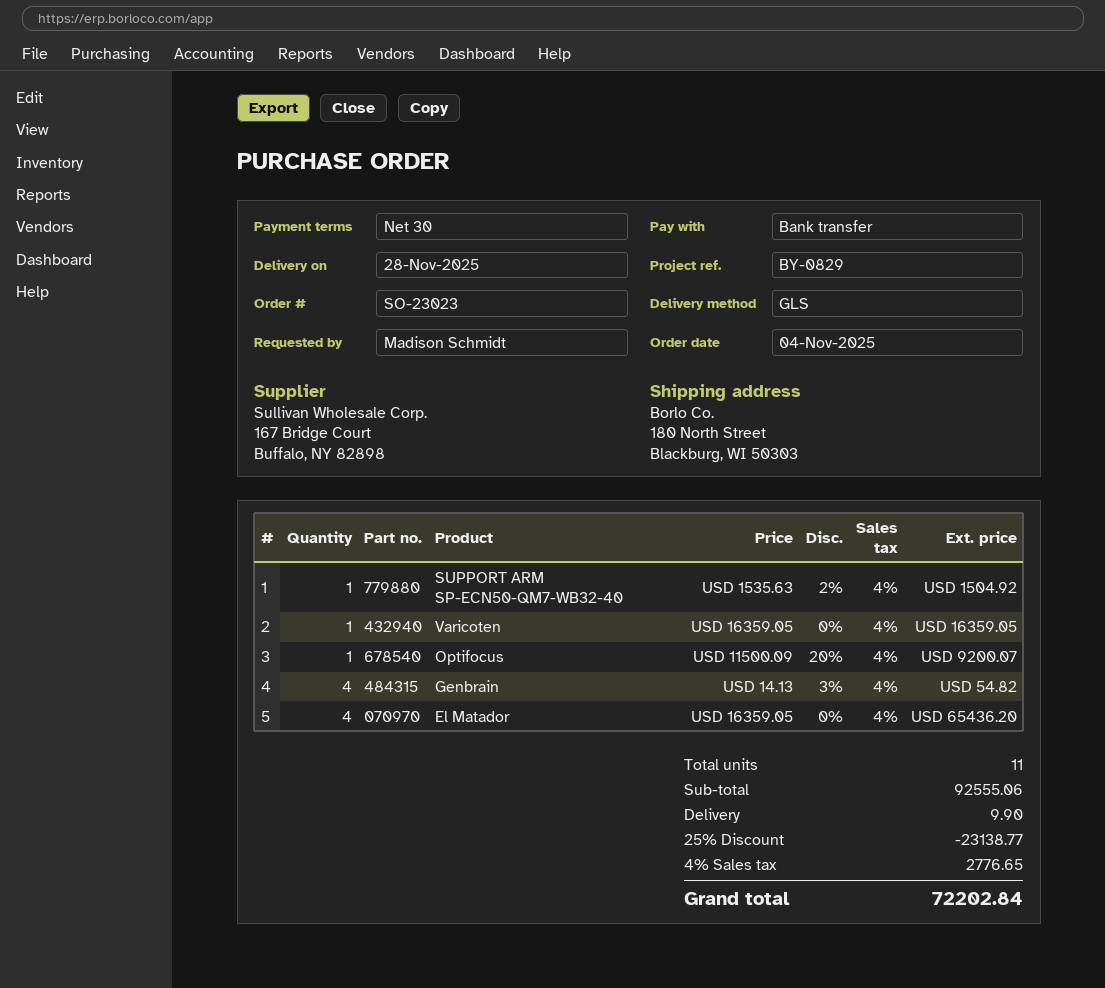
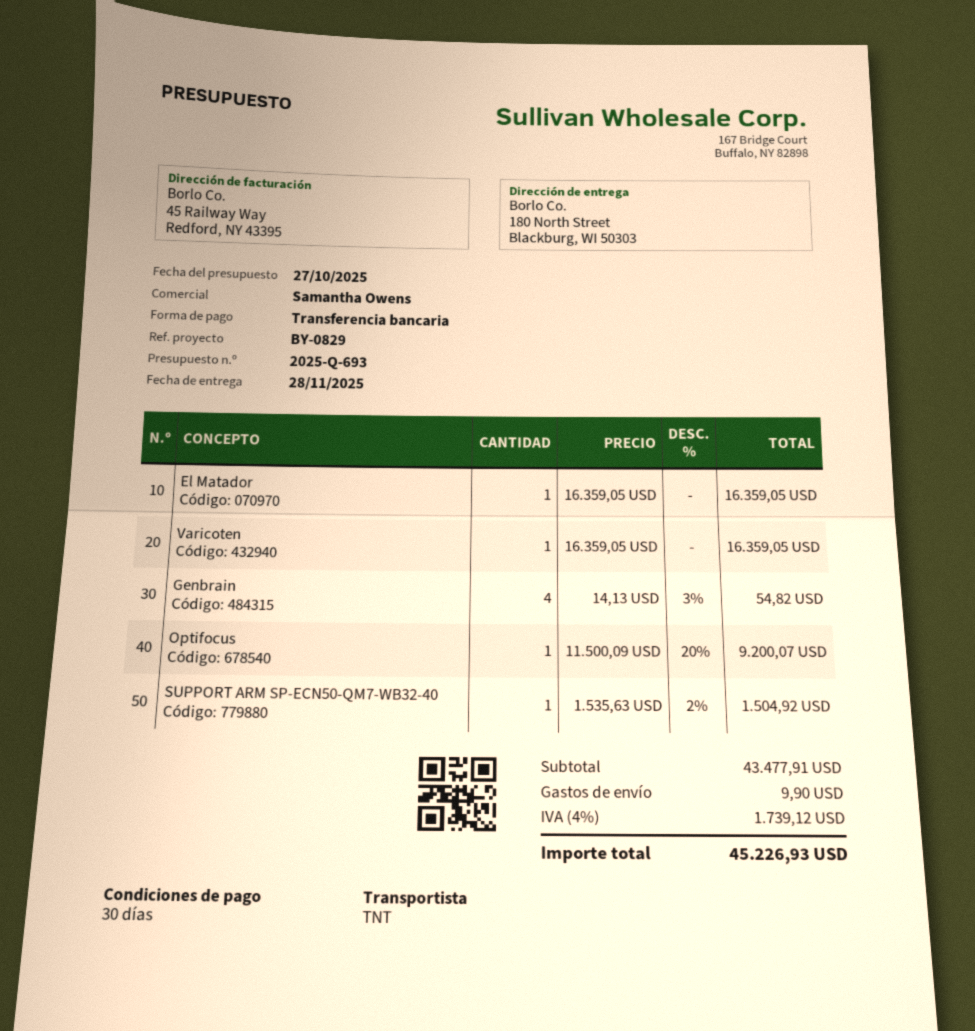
shipping method: GLS -> TNT
El Matador: 4 x 16359.05 = 65436.20 -> 1 x 16359.05 = 16359.05
subtotal: 92555.06 -> 43477.91
discount: 25% = 23138.77 -> none
tax: 4% = 2776.65 -> 4% = 1739.12
total: 72202.84 -> 45226.93

